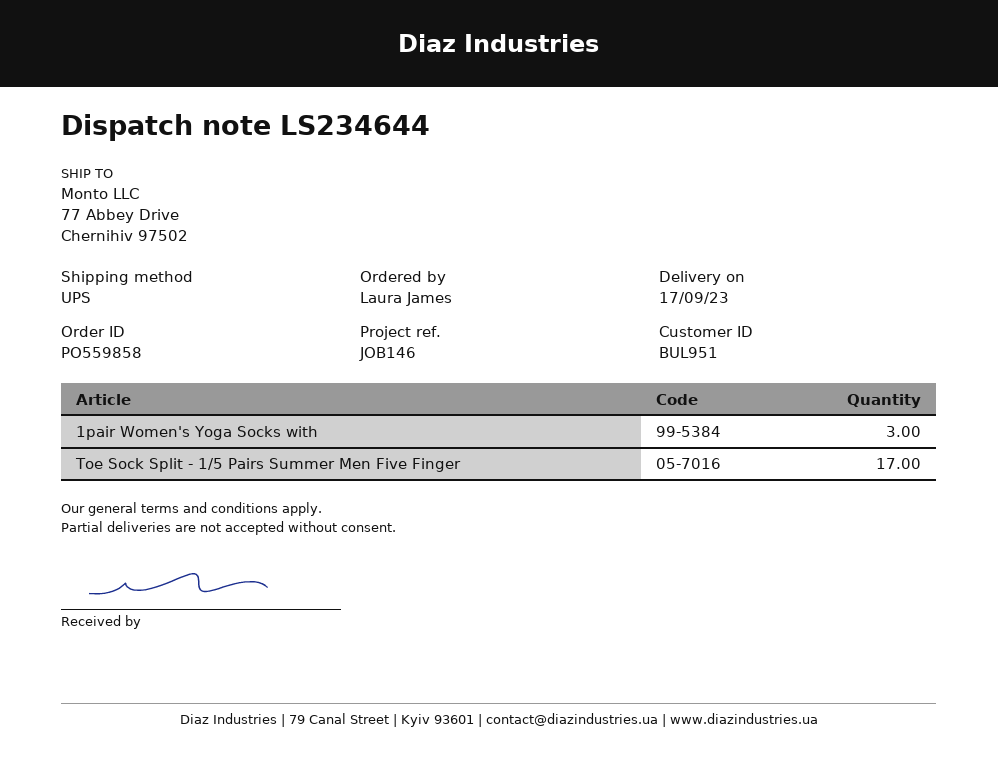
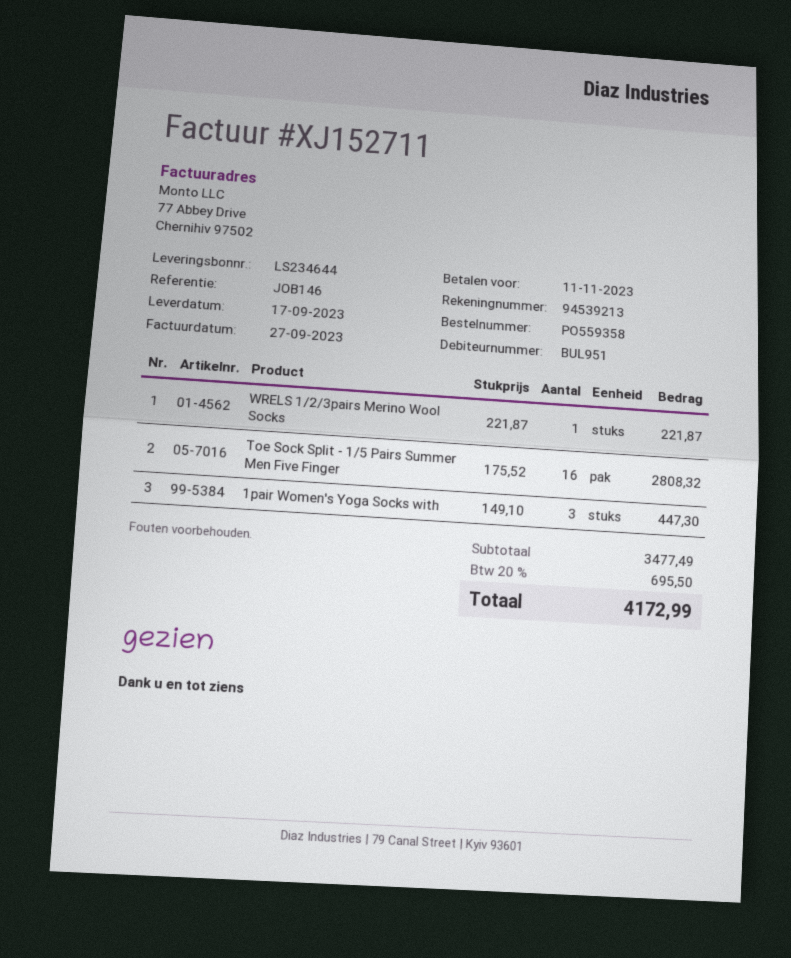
order number: PO559858 -> PO559358
Toe Sock Split - 1/5 Pairs Summer Men Five Finger: 17 -> 16
WRELS 1/2/3pairs Merino Wool Socks: none -> 1

